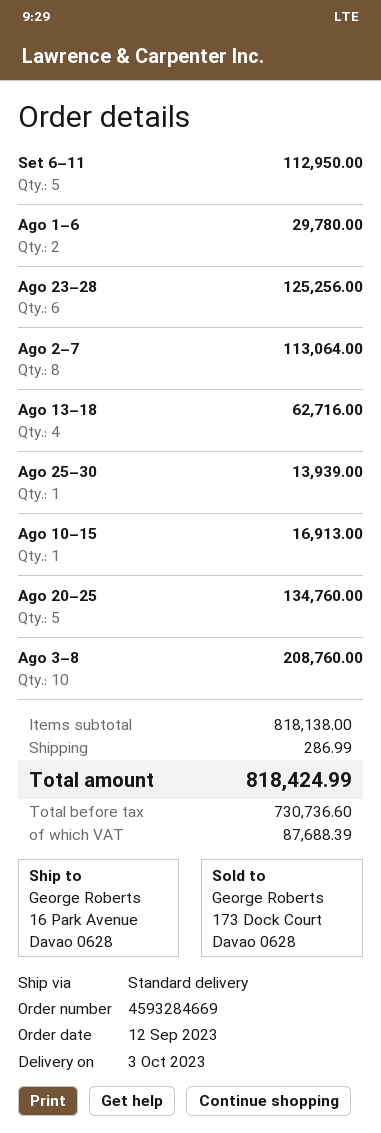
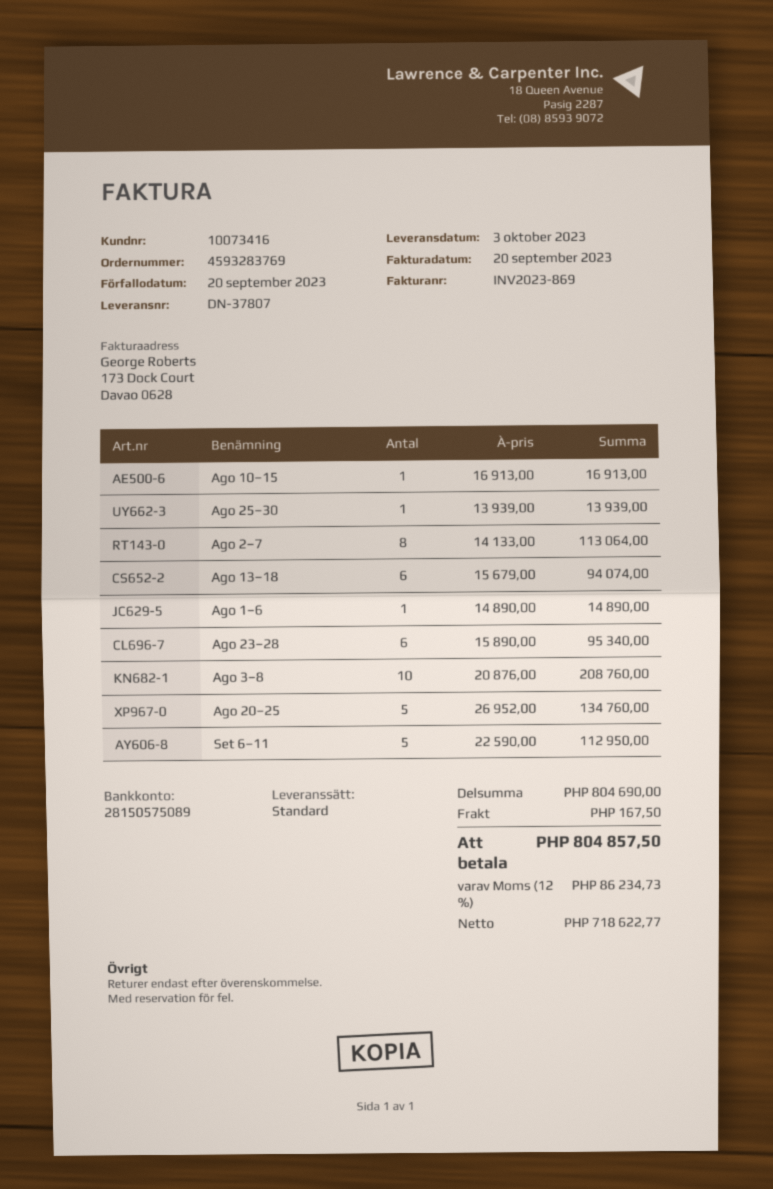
order number: 4593284669 -> 4593283769
Ago 1–6: 2 for 29780.00 -> 1 for 14890.00
Ago 23–28: 6 for 125256.00 -> 6 for 95340.00
Ago 13–18: 4 for 62716.00 -> 6 for 94074.00
subtotal: 818138.00 -> 804690.00
shipping: 286.99 -> 167.50
net: 730736.60 -> 718622.77
tax: 87688.39 -> 86234.73
total: 818424.99 -> 804857.50

